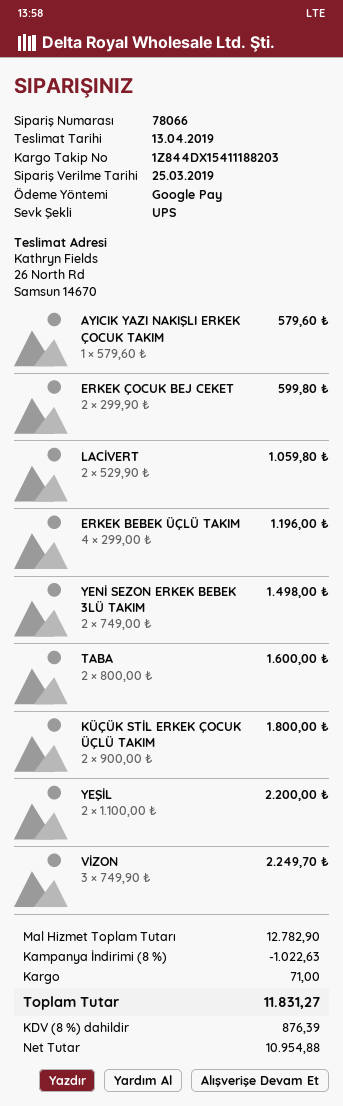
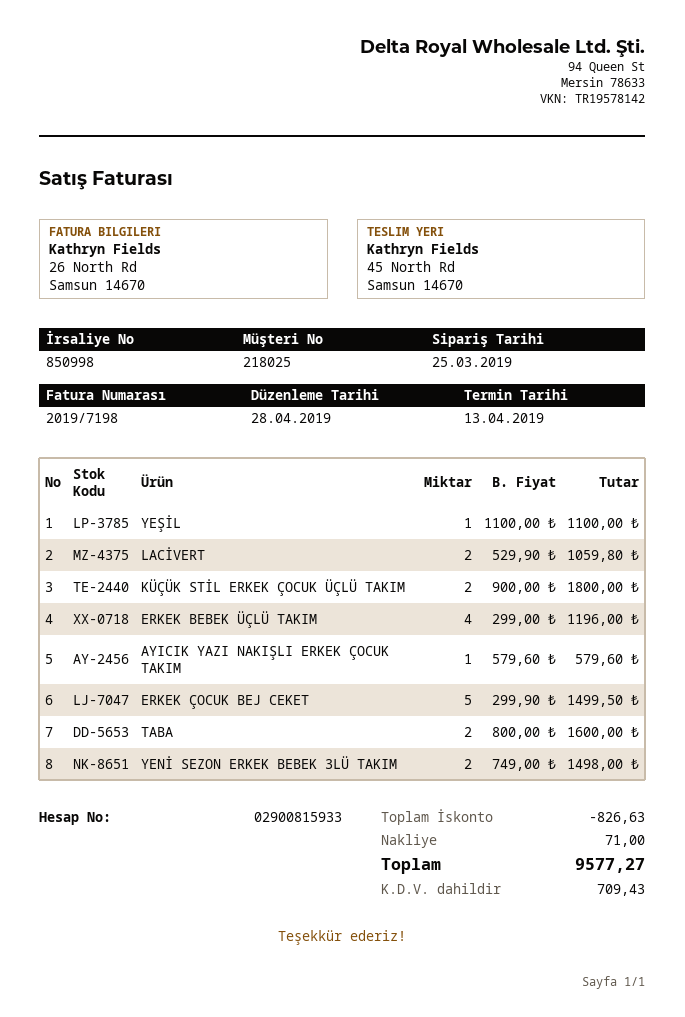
ship to: 26 North Rd, Samsun 14670 -> 45 North Rd, Samsun 14670
ERKEK ÇOCUK BEJ CEKET: 2 x 299.90 = 599.80 -> 5 x 299.90 = 1499.50
YEŞİL: 2 x 1100.00 = 2200.00 -> 1 x 1100.00 = 1100.00
VİZON: 3 x 749.90 = 2249.70 -> none
discount: 1022.63 -> 826.63
tax: 876.39 -> 709.43
total: 11831.27 -> 9577.27

